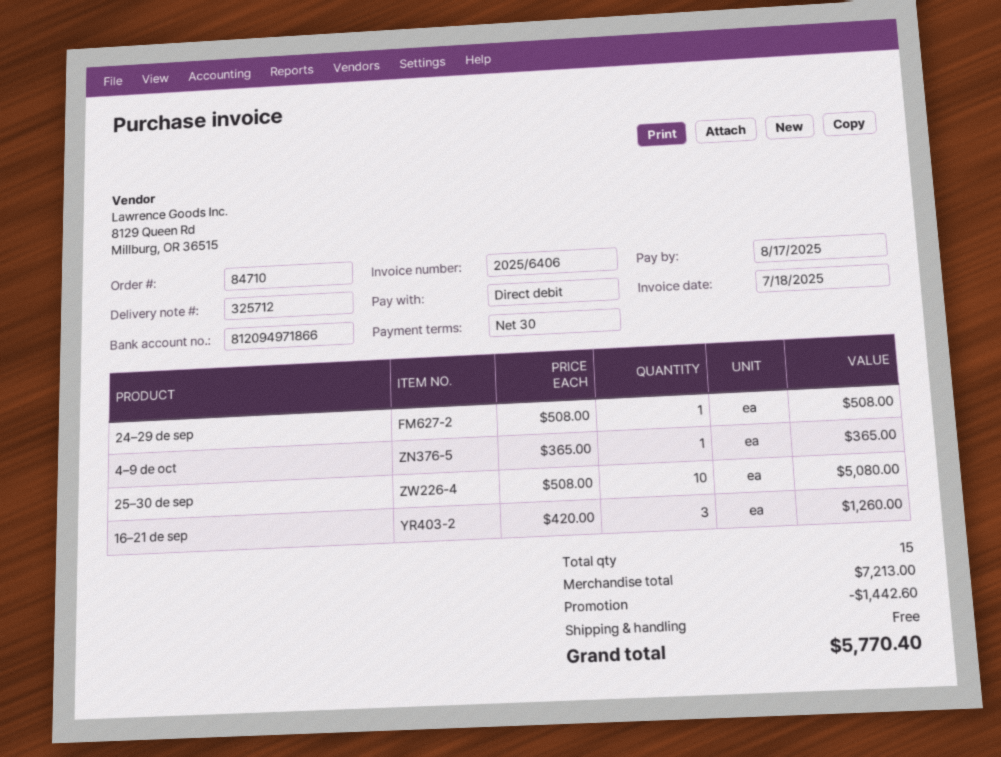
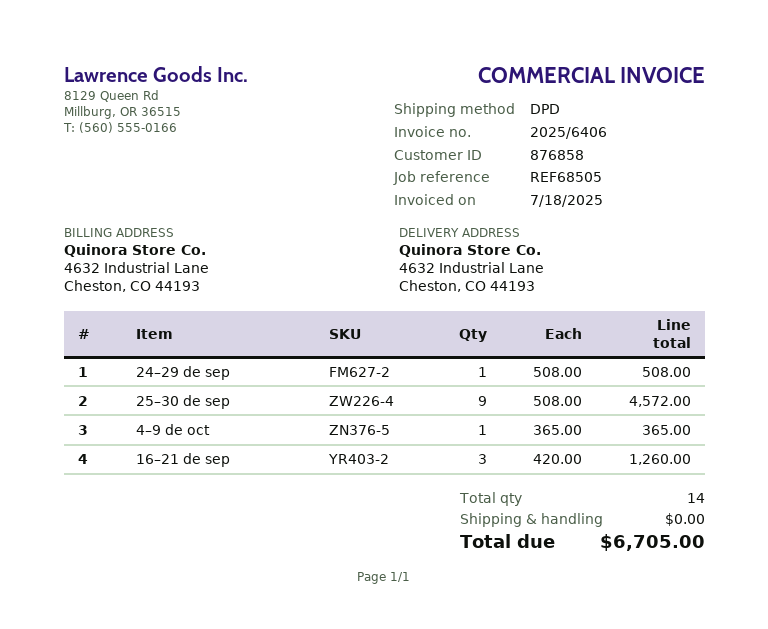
25–30 de sep: 10 x 508.00 = 5080.00 -> 9 x 508.00 = 4572.00
total quantity: 15 -> 14
discount: 1442.60 -> none
total: 5770.40 -> 6705.00

